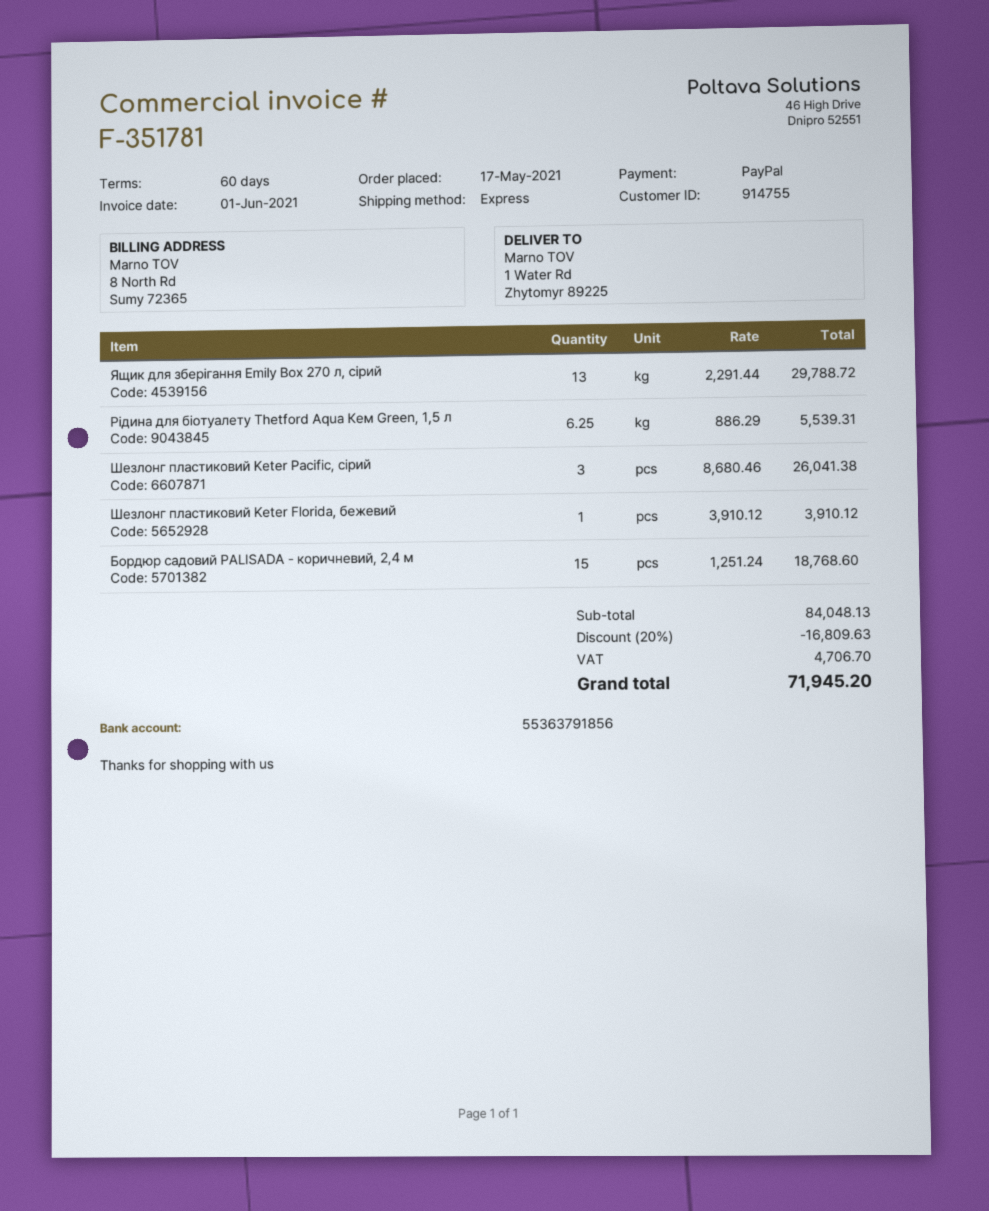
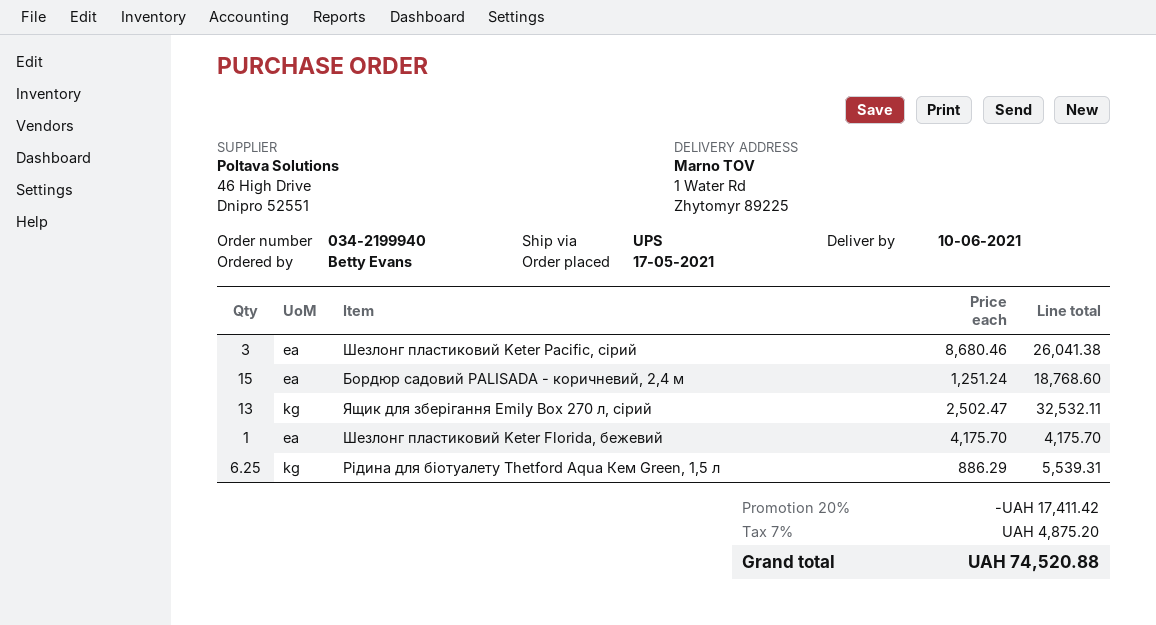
shipping method: express -> UPS
Ящик для зберігання Emily Box 270 л, сірий: 13 x 2291.44 = 29788.72 -> 13 x 2502.47 = 32532.11
Шезлонг пластиковий Keter Florida, бежевий: 1 x 3910.12 = 3910.12 -> 1 x 4175.70 = 4175.70
discount: 20% = 16809.63 -> 20% = 17411.42
tax: 4706.70 -> 4875.20
total: 71945.20 -> 74520.88

